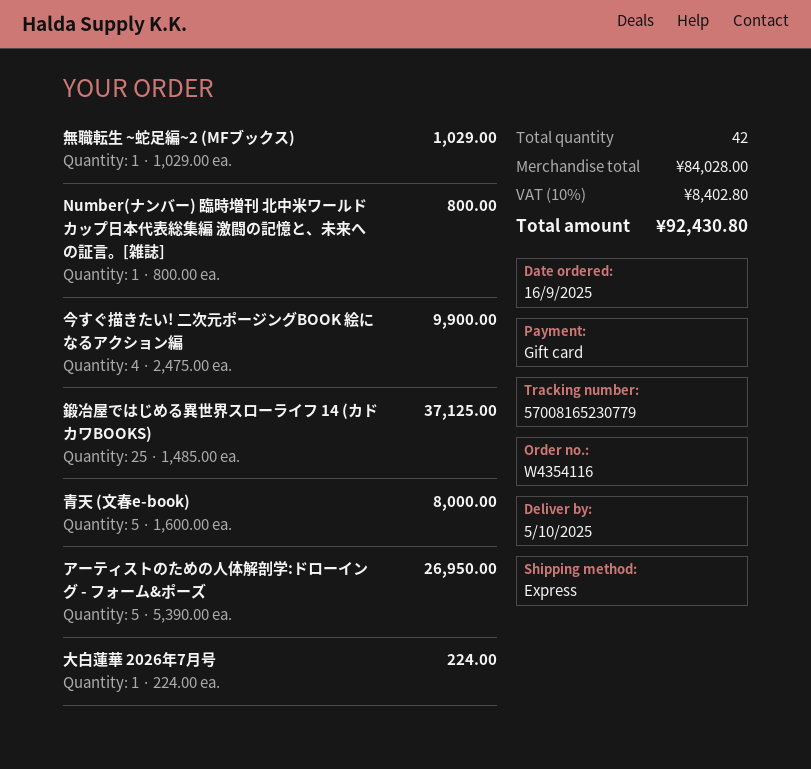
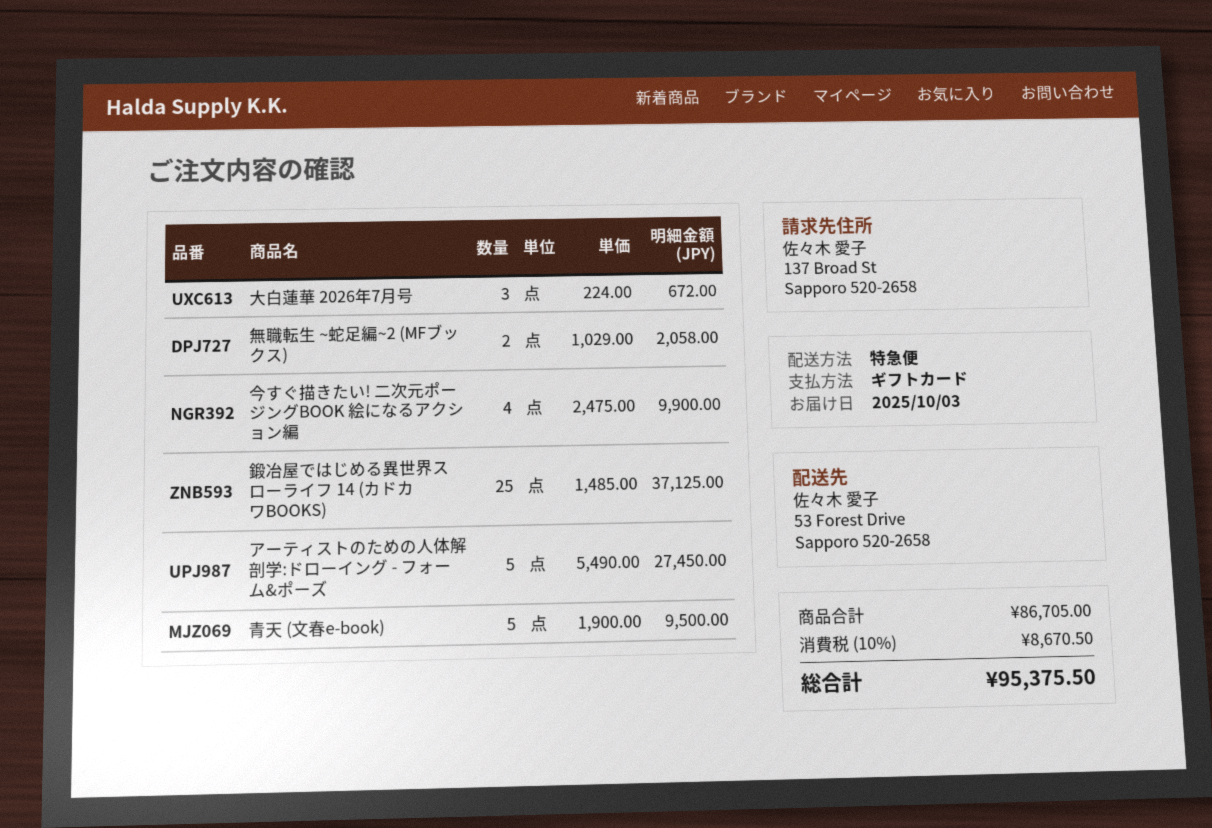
delivery date: 2025-10-05 -> 2025-10-03
無職転生 ~蛇足編~2 (MFブックス): 1 x 1029.00 = 1029.00 -> 2 x 1029.00 = 2058.00
Number(ナンバー) 臨時増刊 北中米ワールドカップ日本代表総集編 激闘の記憶と、未来への証言。[雑誌]: 1 x 800.00 = 800.00 -> none
青天 (文春e-book): 5 x 1600.00 = 8000.00 -> 5 x 1900.00 = 9500.00
アーティストのための人体解剖学:ドローイング - フォーム&ポーズ: 5 x 5390.00 = 26950.00 -> 5 x 5490.00 = 27450.00
大白蓮華 2026年7月号: 1 x 224.00 = 224.00 -> 3 x 224.00 = 672.00
subtotal: 84028.00 -> 86705.00
tax: 10% = 8402.80 -> 10% = 8670.50
total: 92430.80 -> 95375.50

